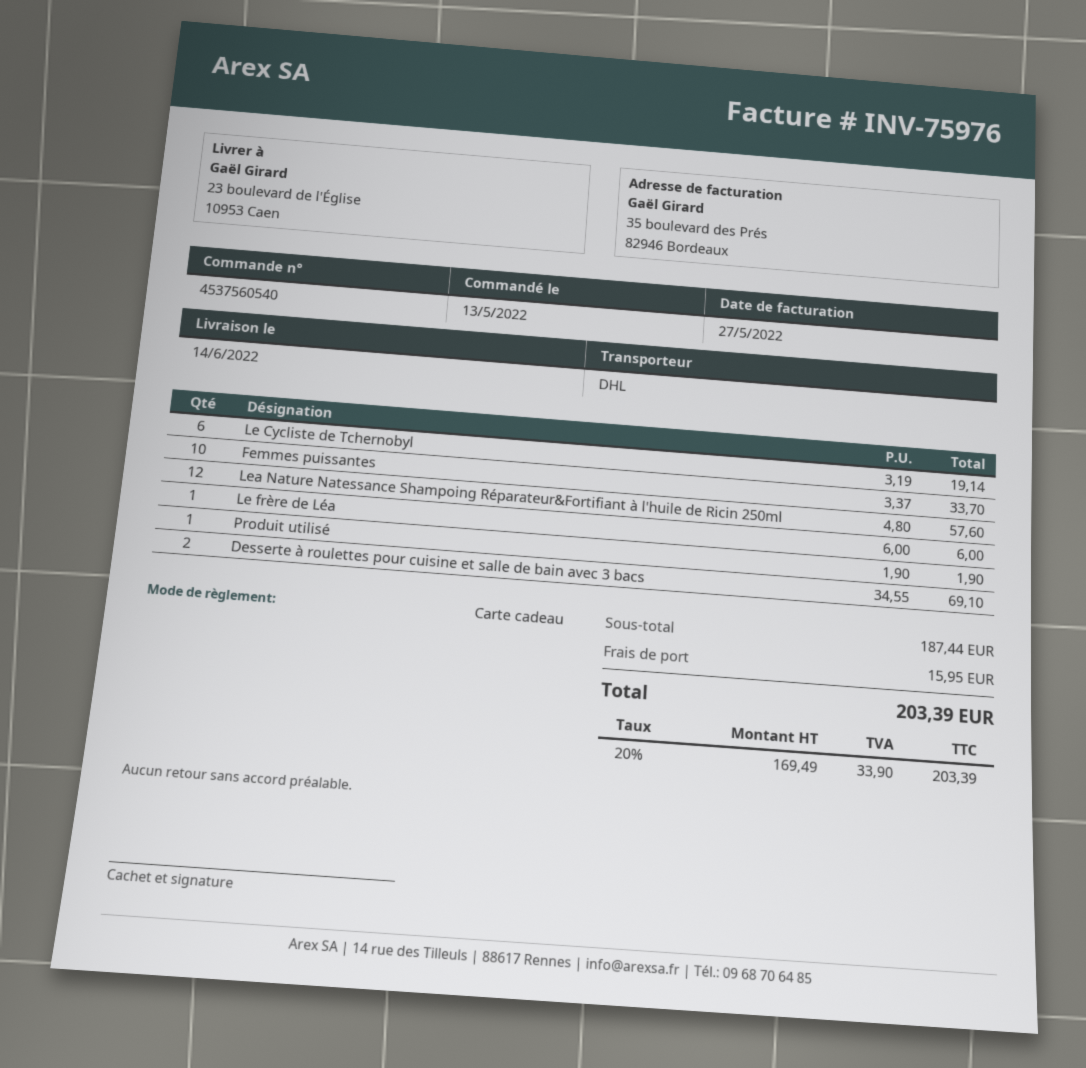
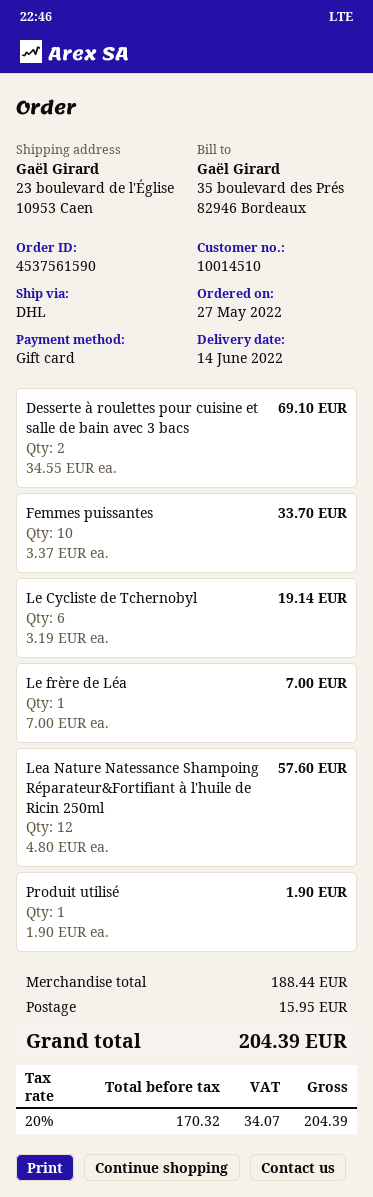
order number: 4537560540 -> 4537561590
order date: 2022-05-13 -> 2022-05-27
Le frère de Léa: 1 x 6.00 = 6.00 -> 1 x 7.00 = 7.00
subtotal: 187.44 -> 188.44
net: 169.49 -> 170.32
tax: 20% = 33.90 -> 20% = 34.07
total: 203.39 -> 204.39

